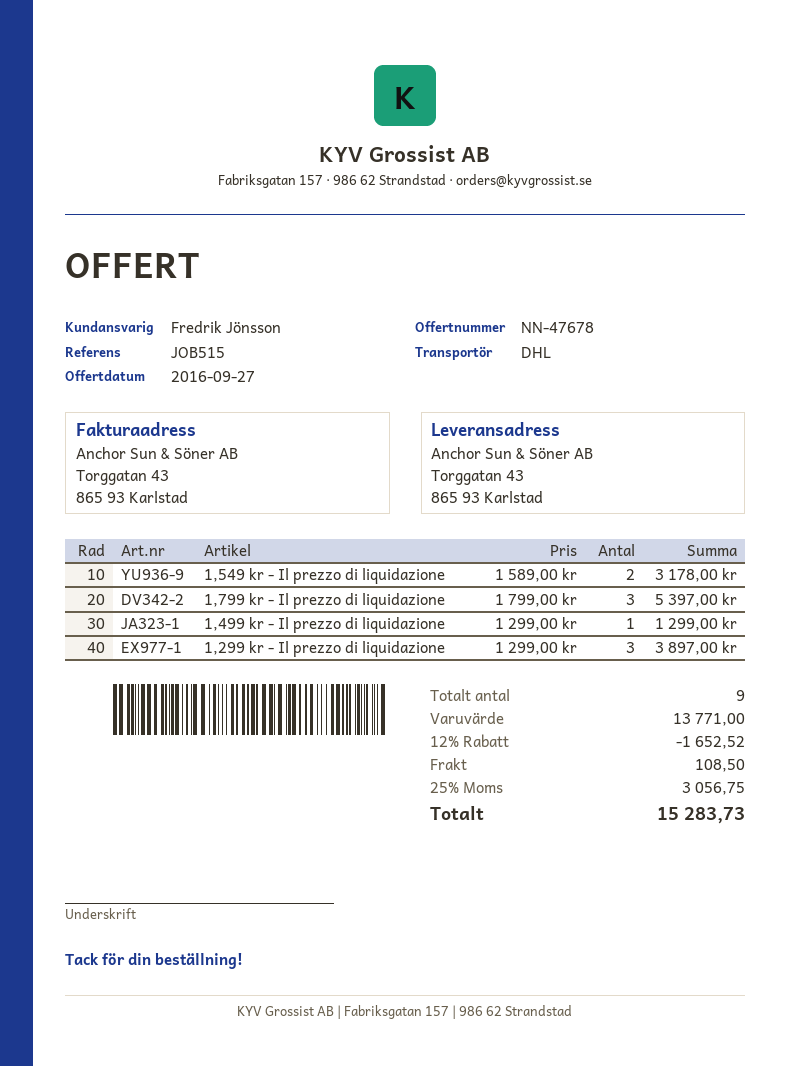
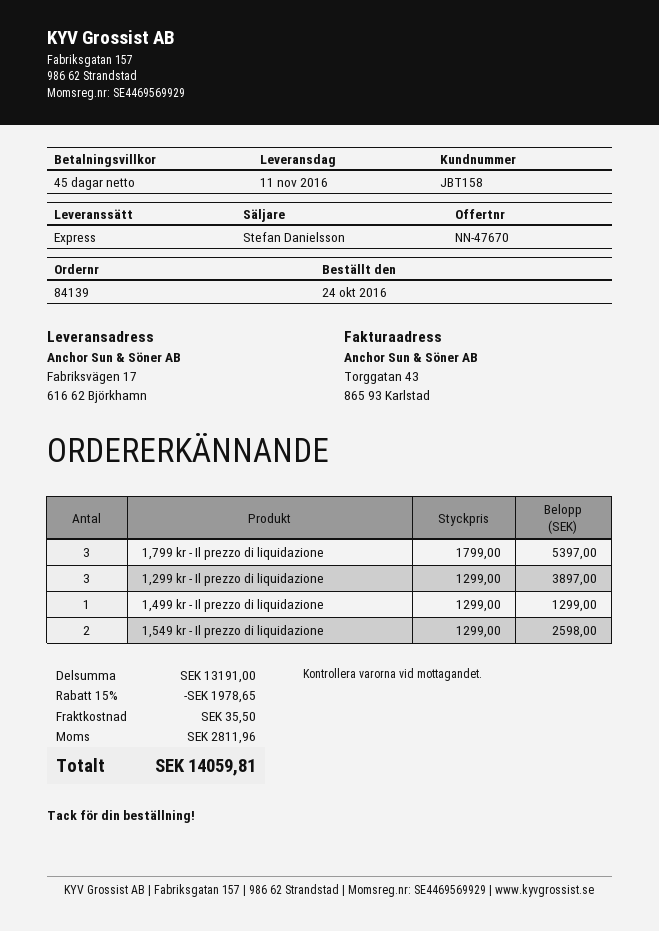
quote number: NN-47678 -> NN-47670
sales rep: Fredrik Jönsson -> Stefan Danielsson
shipping method: DHL -> express
ship to: Torggatan 43, 865 93 Karlstad -> Fabriksvägen 17, 616 62 Björkhamn
1,549 kr - Il prezzo di liquidazione: 2 x 1589.00 = 3178.00 -> 2 x 1299.00 = 2598.00
subtotal: 13771.00 -> 13191.00
discount: 12% = 1652.52 -> 15% = 1978.65
shipping: 108.50 -> 35.50
tax: 3056.75 -> 2811.96
total: 15283.73 -> 14059.81

